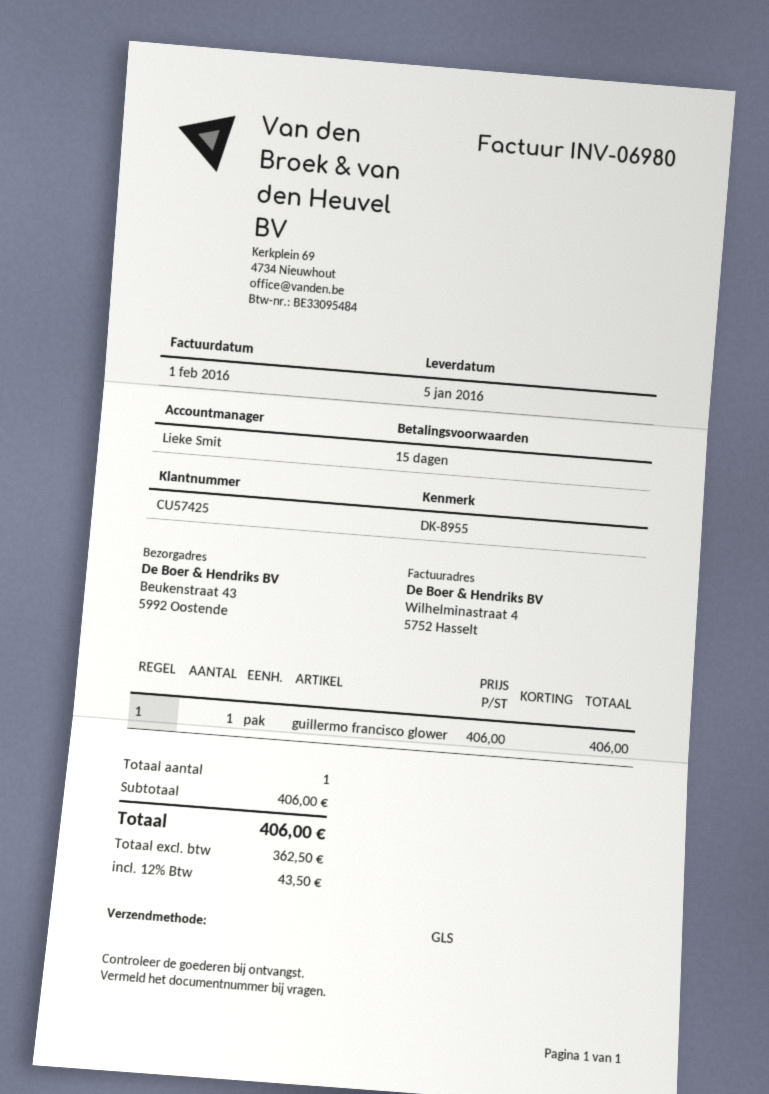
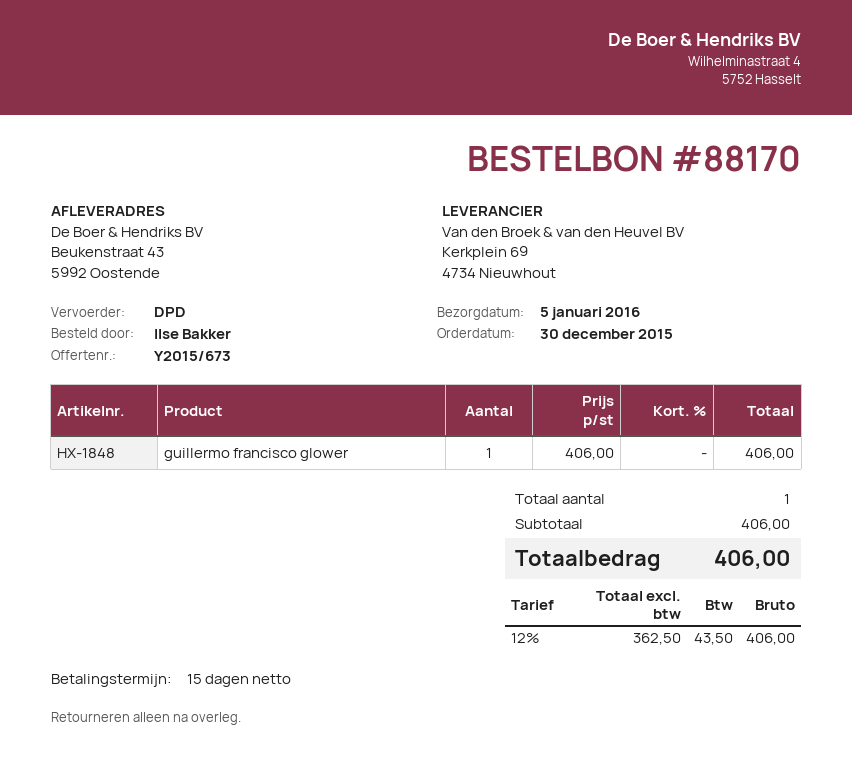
shipping method: GLS -> DPD

